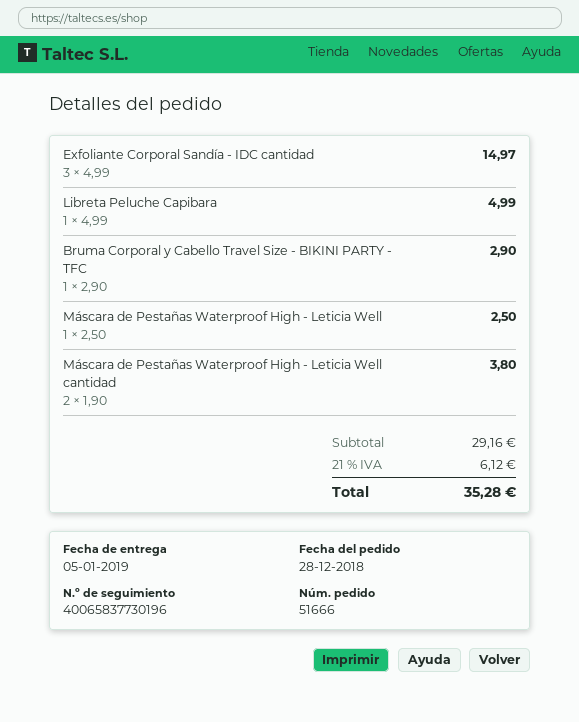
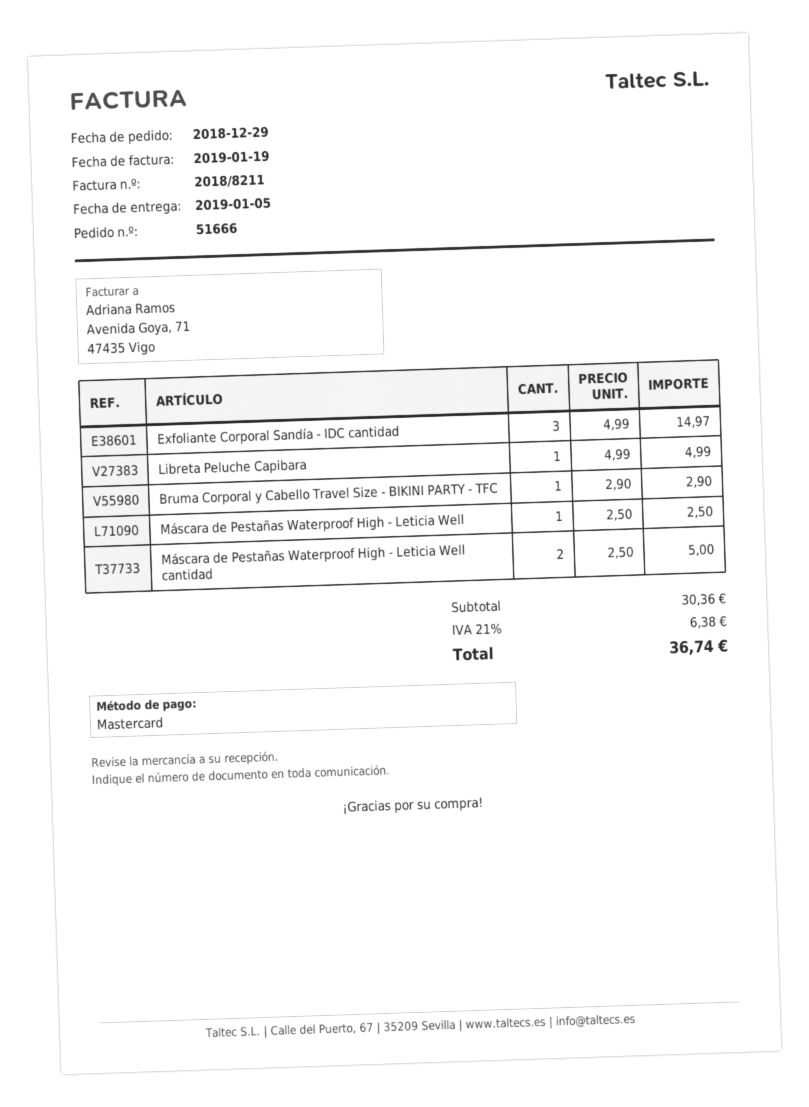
order date: 2018-12-28 -> 2018-12-29
Máscara de Pestañas Waterproof High - Leticia Well cantidad: 2 x 1.90 = 3.80 -> 2 x 2.50 = 5.00
subtotal: 29.16 -> 30.36
tax: 21% = 6.12 -> 21% = 6.38
total: 35.28 -> 36.74

